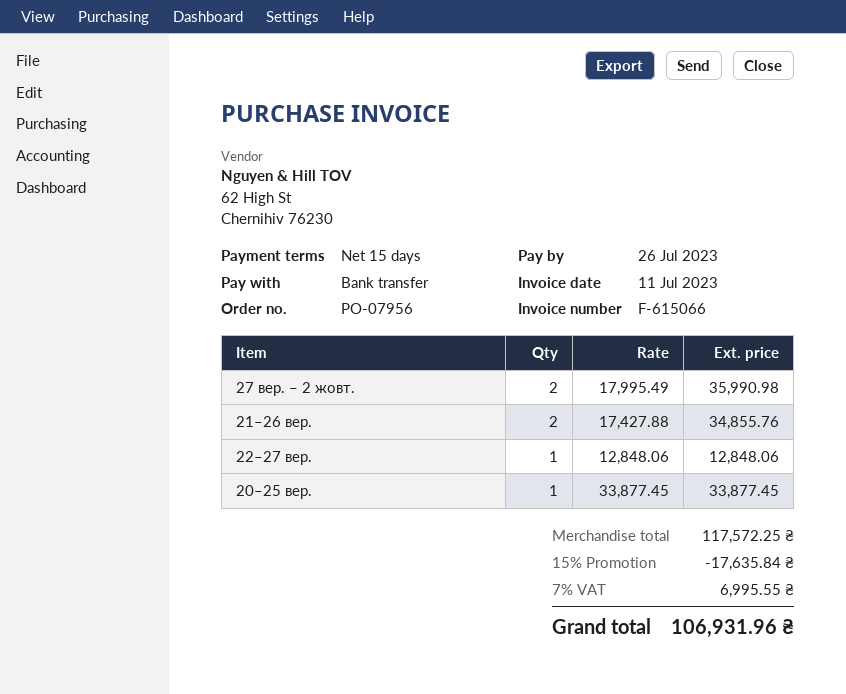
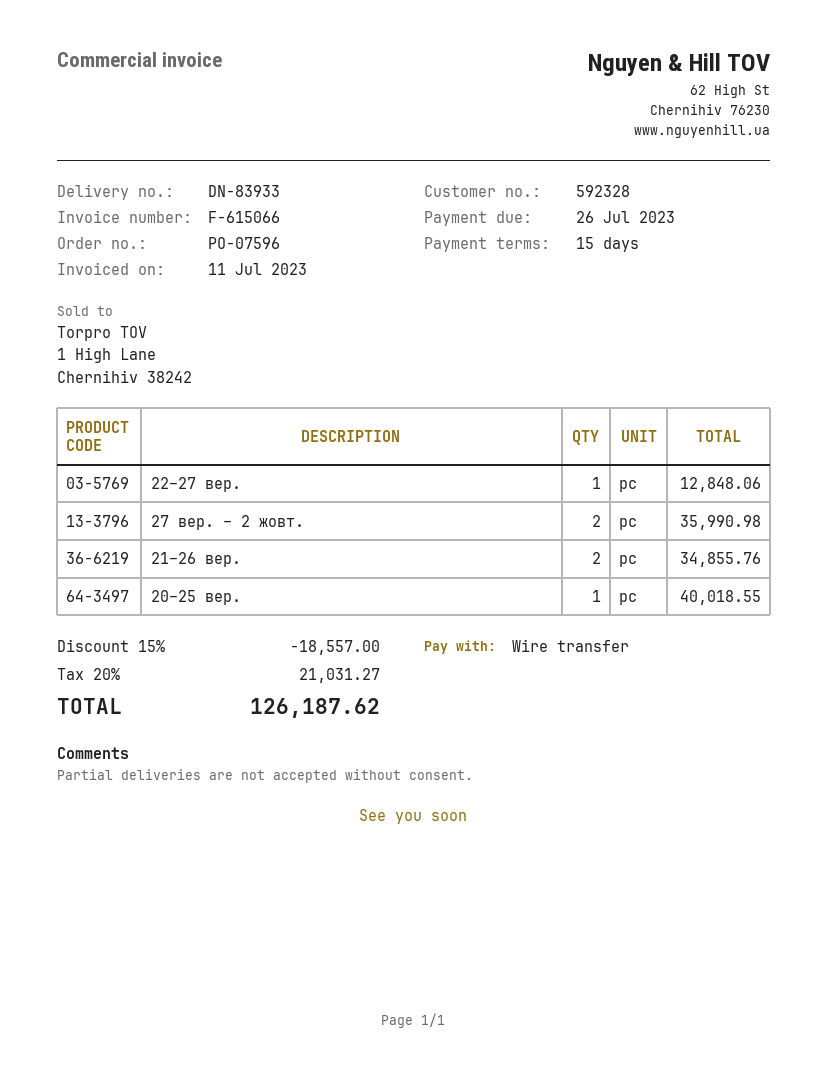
order number: PO-07956 -> PO-07596
20–25 вер.: 1 for 33877.45 -> 1 for 40018.55
discount: 15% = 17635.84 -> 15% = 18557.00
tax: 7% = 6995.55 -> 20% = 21031.27
total: 106931.96 -> 126187.62

